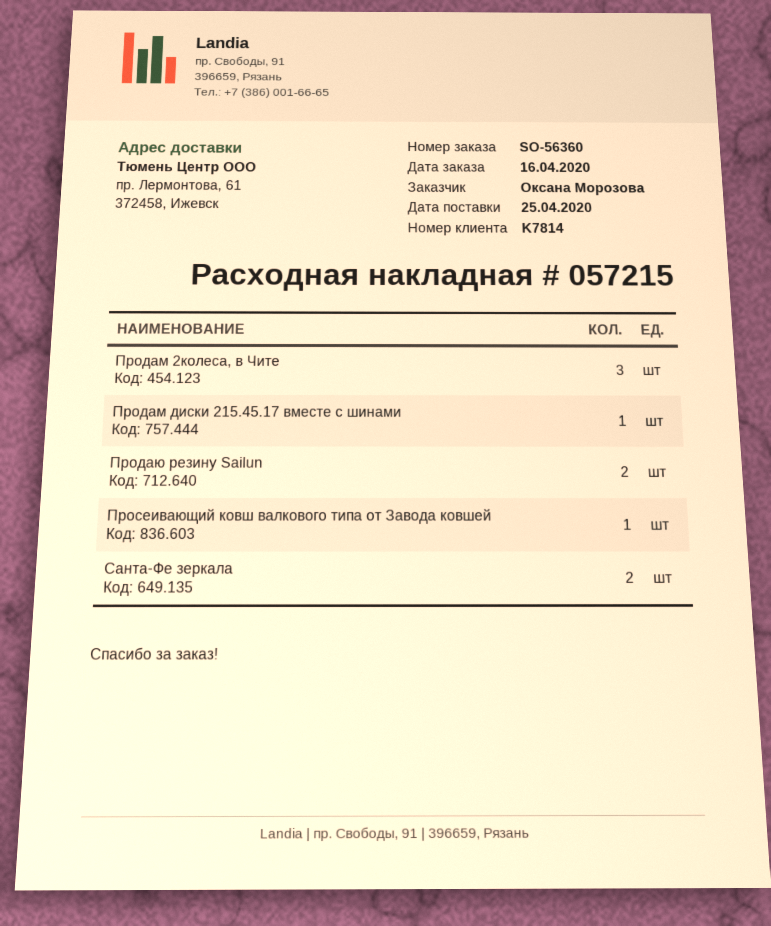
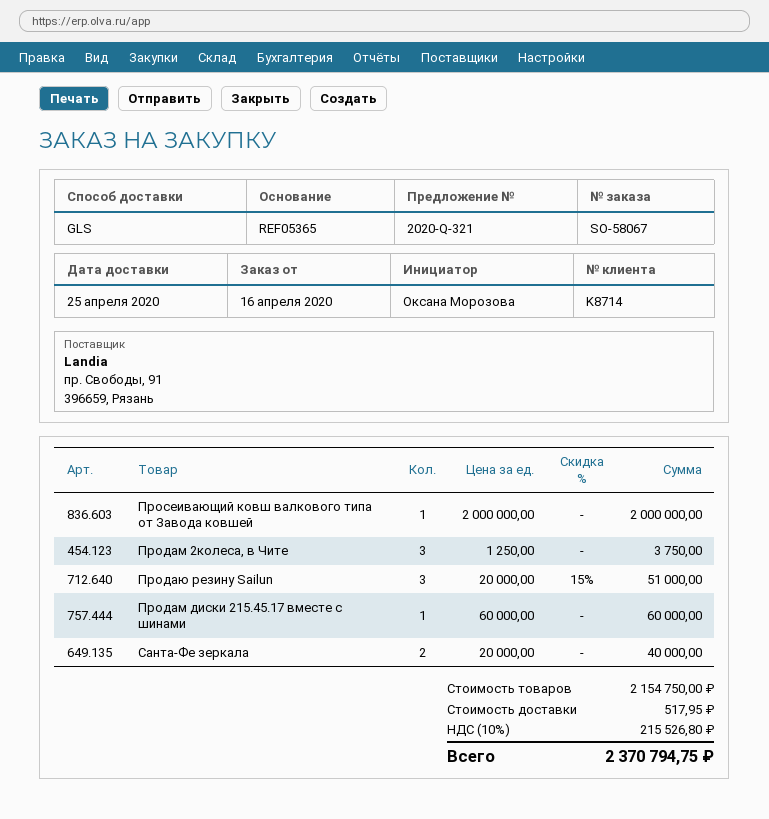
order number: SO-56360 -> SO-58067
customer number: K7814 -> K8714
Продаю резину Sailun: 2 -> 3

